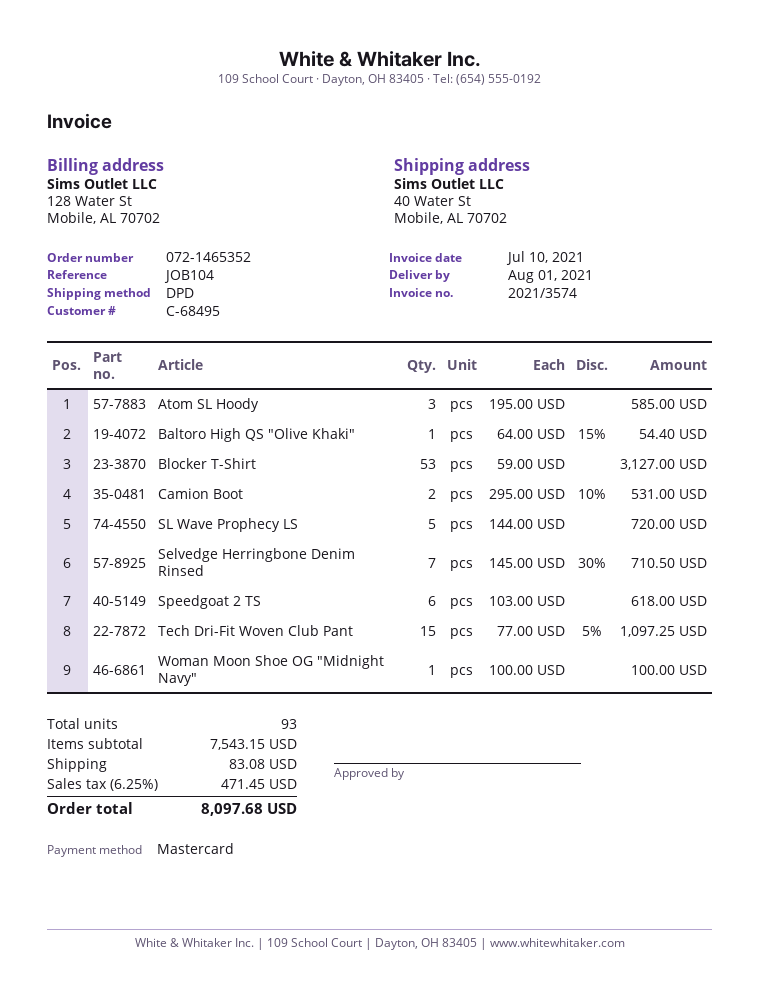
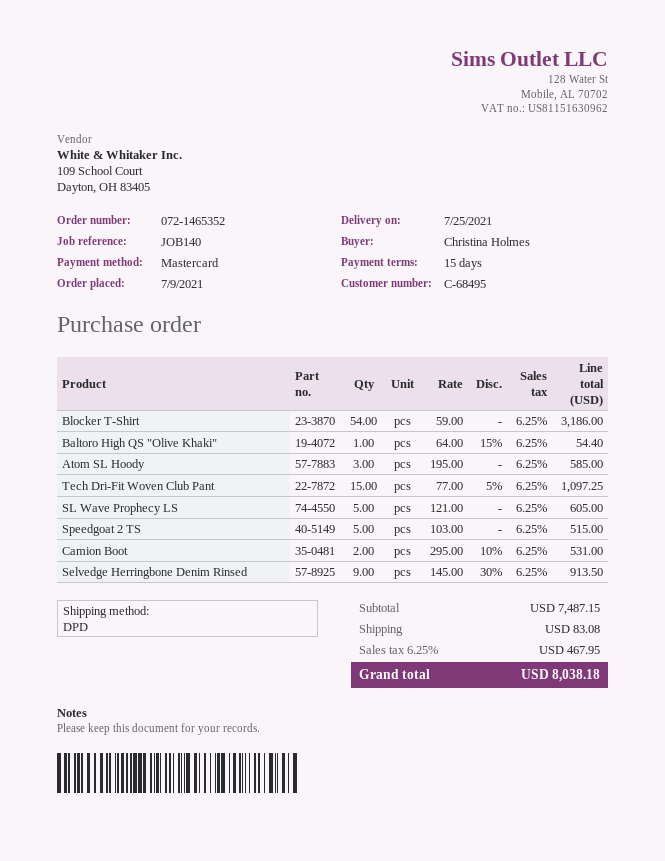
delivery date: 2021-08-01 -> 2021-07-25
reference: JOB104 -> JOB140
Blocker T-Shirt: 53 x 59.00 = 3127.00 -> 54 x 59.00 = 3186.00
SL Wave Prophecy LS: 5 x 144.00 = 720.00 -> 5 x 121.00 = 605.00
Selvedge Herringbone Denim Rinsed: 7 x 145.00 - 30% = 710.50 -> 9 x 145.00 - 30% = 913.50
Speedgoat 2 TS: 6 x 103.00 = 618.00 -> 5 x 103.00 = 515.00
Woman Moon Shoe OG "Midnight Navy": 1 x 100.00 = 100.00 -> none
subtotal: 7543.15 -> 7487.15
tax: 6.25% = 471.45 -> 6.25% = 467.95
total: 8097.68 -> 8038.18

